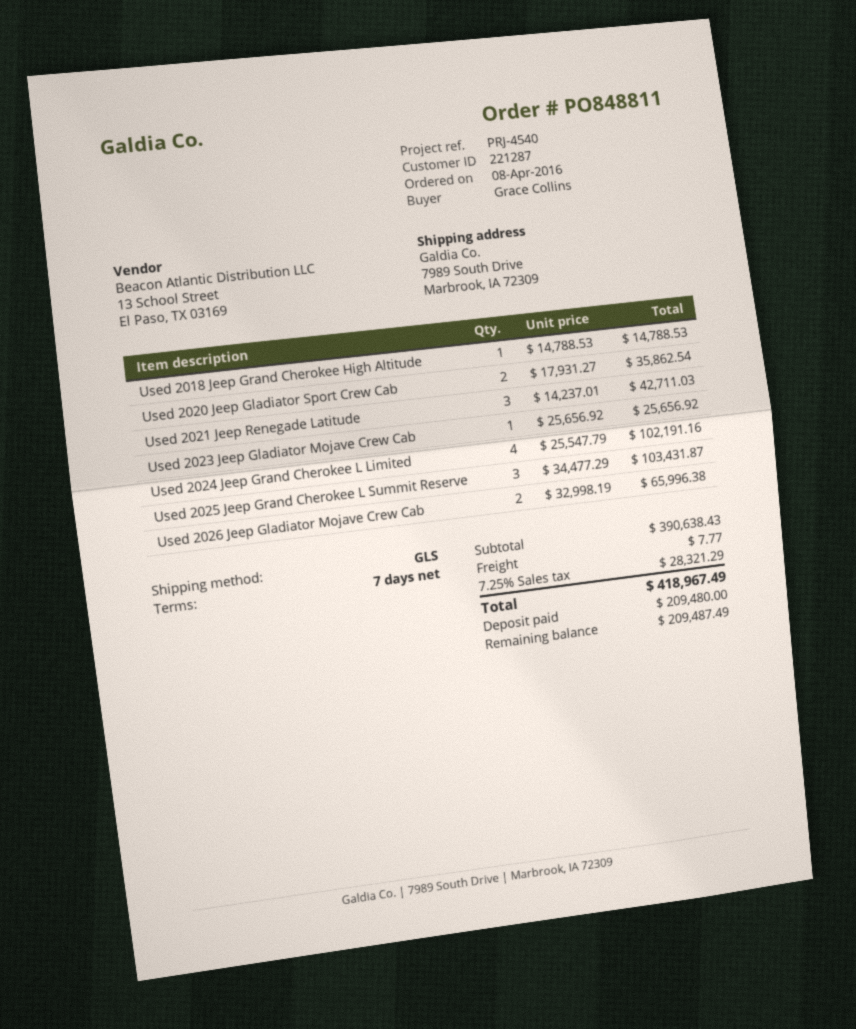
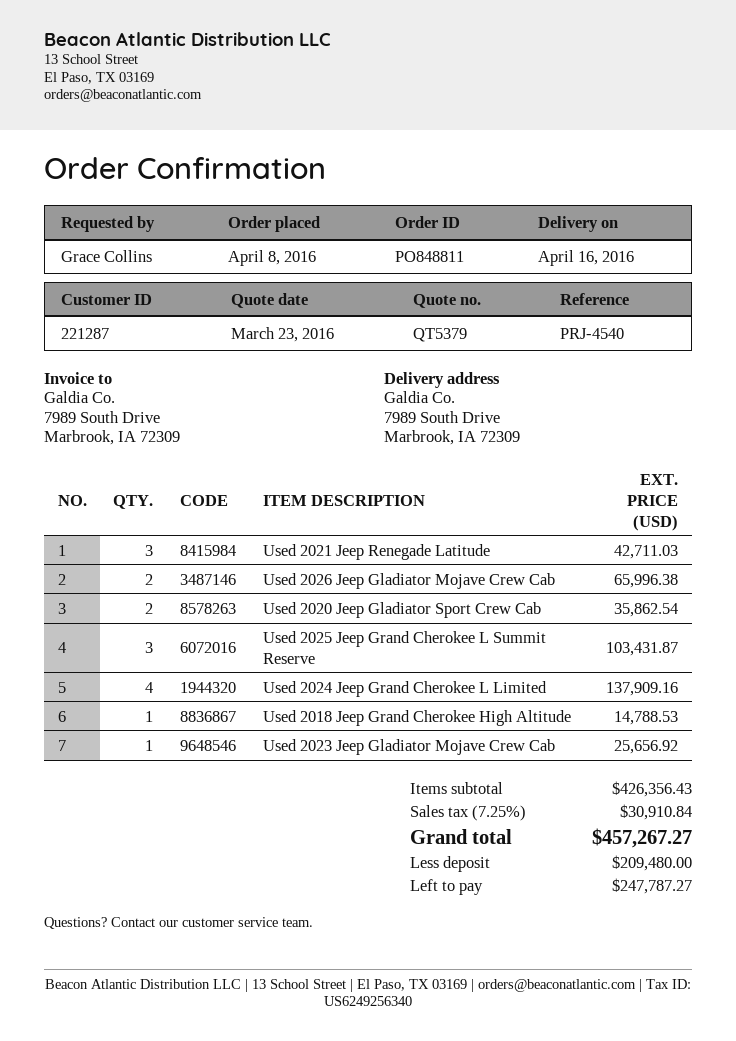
Used 2024 Jeep Grand Cherokee L Limited: 4 for 102191.16 -> 4 for 137909.16
subtotal: 390638.43 -> 426356.43
shipping: 7.77 -> none
tax: 7.25% = 28321.29 -> 7.25% = 30910.84
total: 418967.49 -> 457267.27
balance: 209487.49 -> 247787.27

